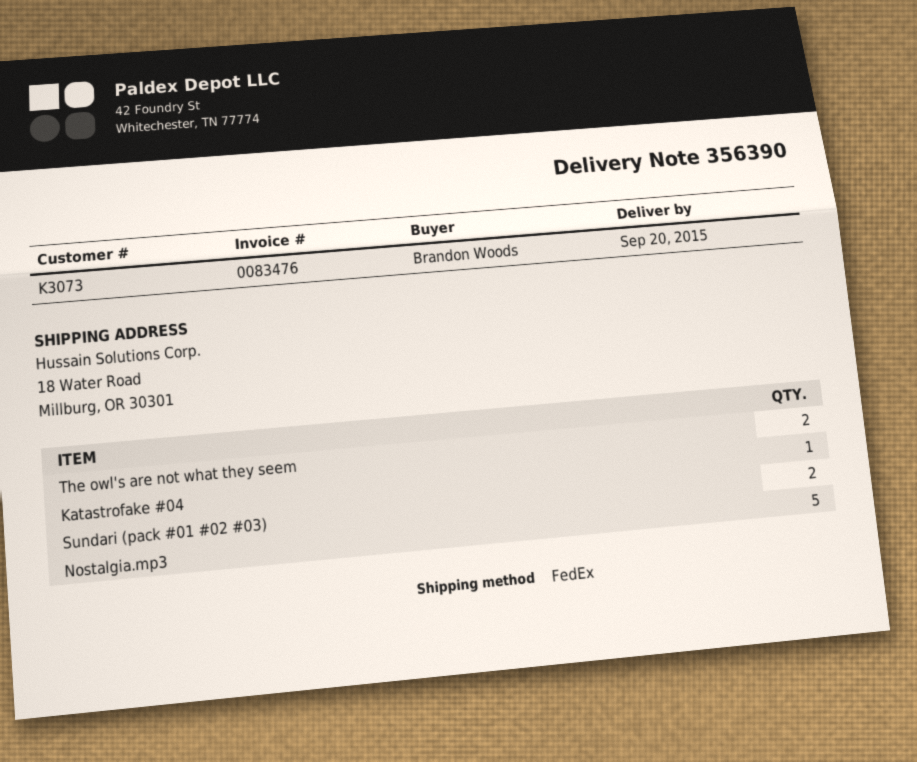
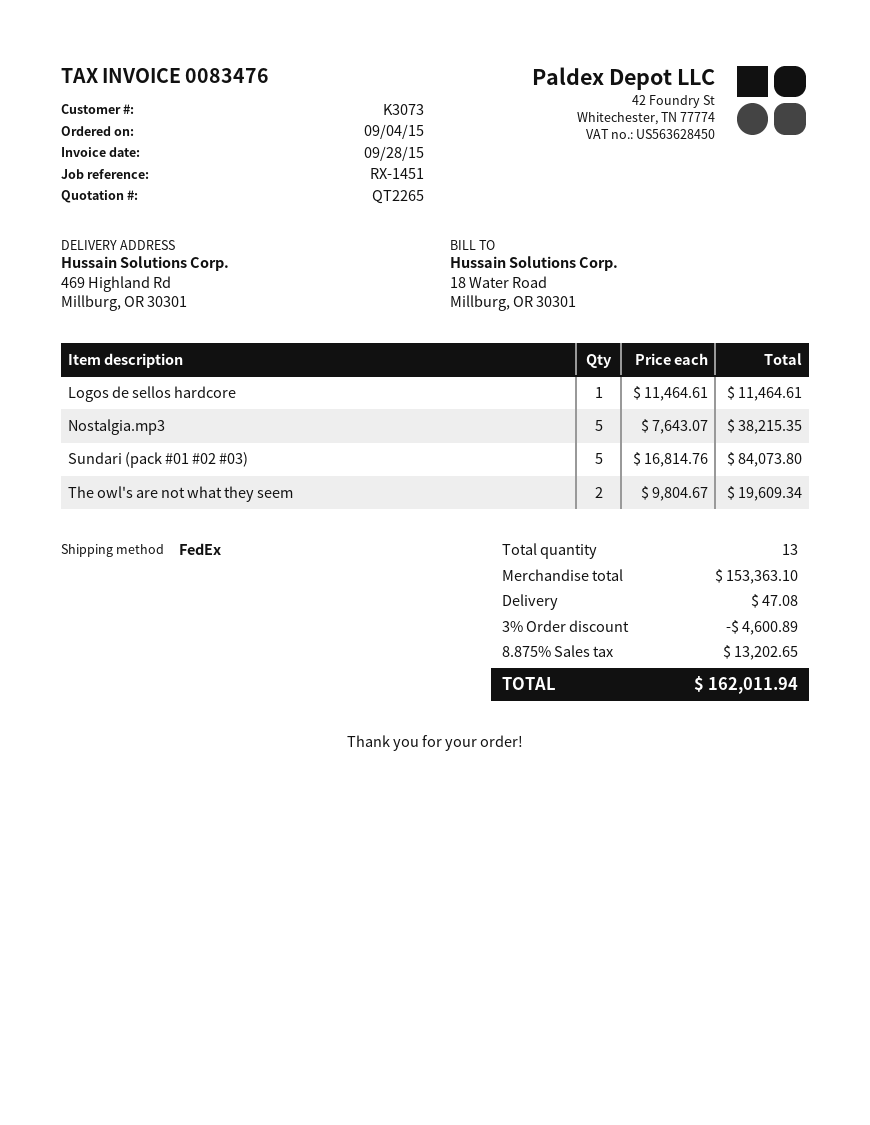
ship to: 18 Water Road, Millburg, OR 30301 -> 469 Highland Rd, Millburg, OR 30301
Katastrofake #04: 1 -> none
Sundari (pack #01 #02 #03): 2 -> 5
Logos de sellos hardcore: none -> 1

